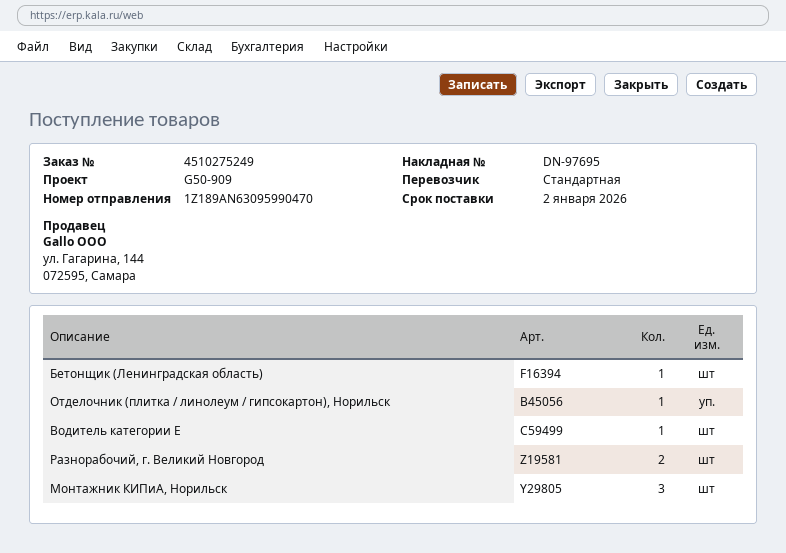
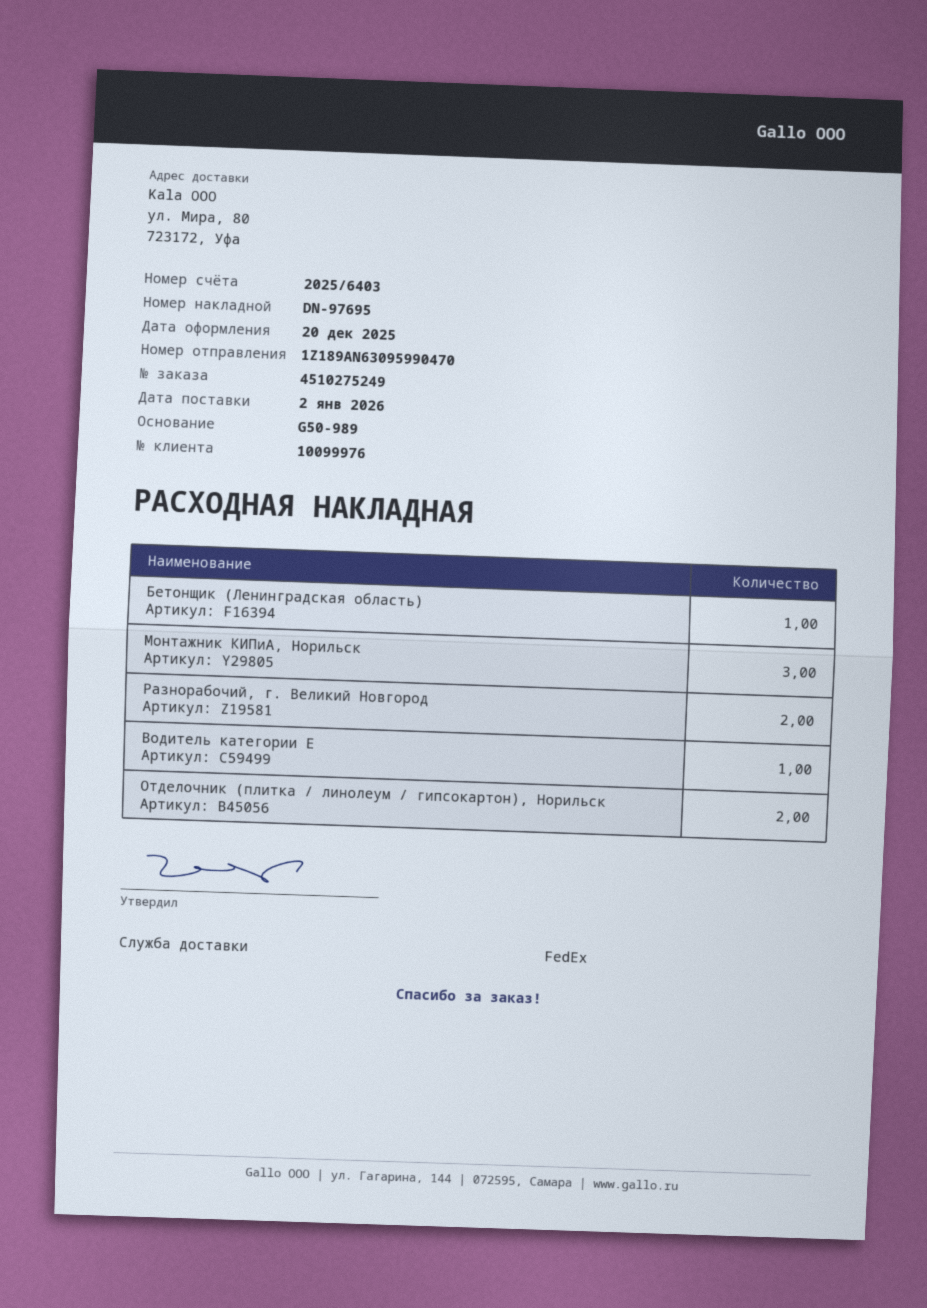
reference: G50-909 -> G50-989
shipping method: standard -> FedEx
Отделочник (плитка / линолеум / гипсокартон), Норильск: 1 -> 2

